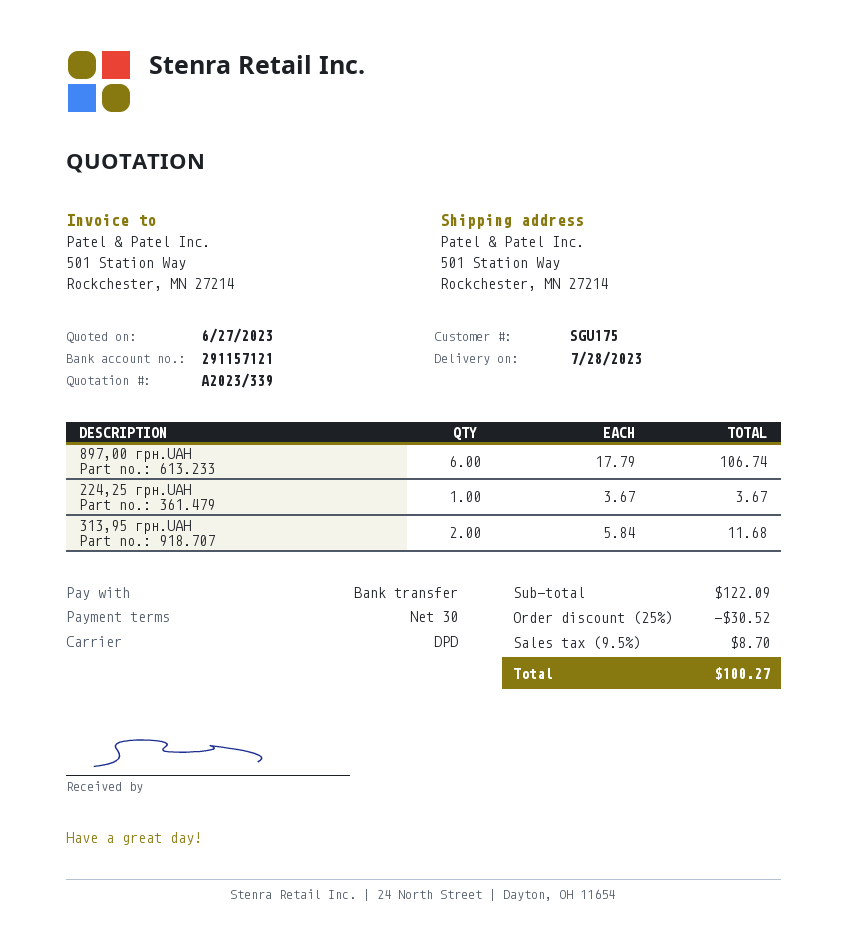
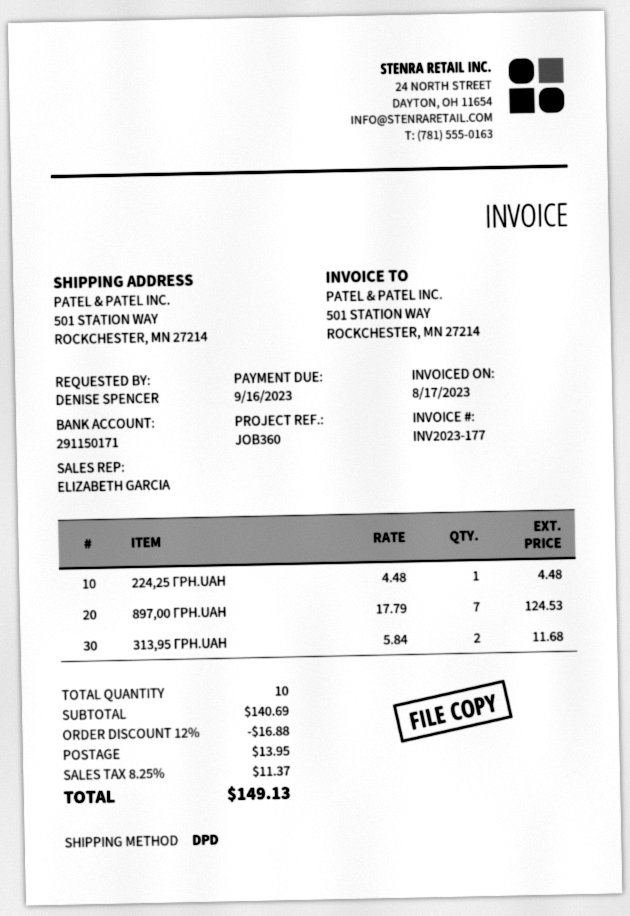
bank account: 291157121 -> 291150171
897,00 грн.UAH: 6 x 17.79 = 106.74 -> 7 x 17.79 = 124.53
224,25 грн.UAH: 1 x 3.67 = 3.67 -> 1 x 4.48 = 4.48
subtotal: 122.09 -> 140.69
discount: 25% = 30.52 -> 12% = 16.88
shipping: none -> 13.95
tax: 9.5% = 8.70 -> 8.25% = 11.37
total: 100.27 -> 149.13

